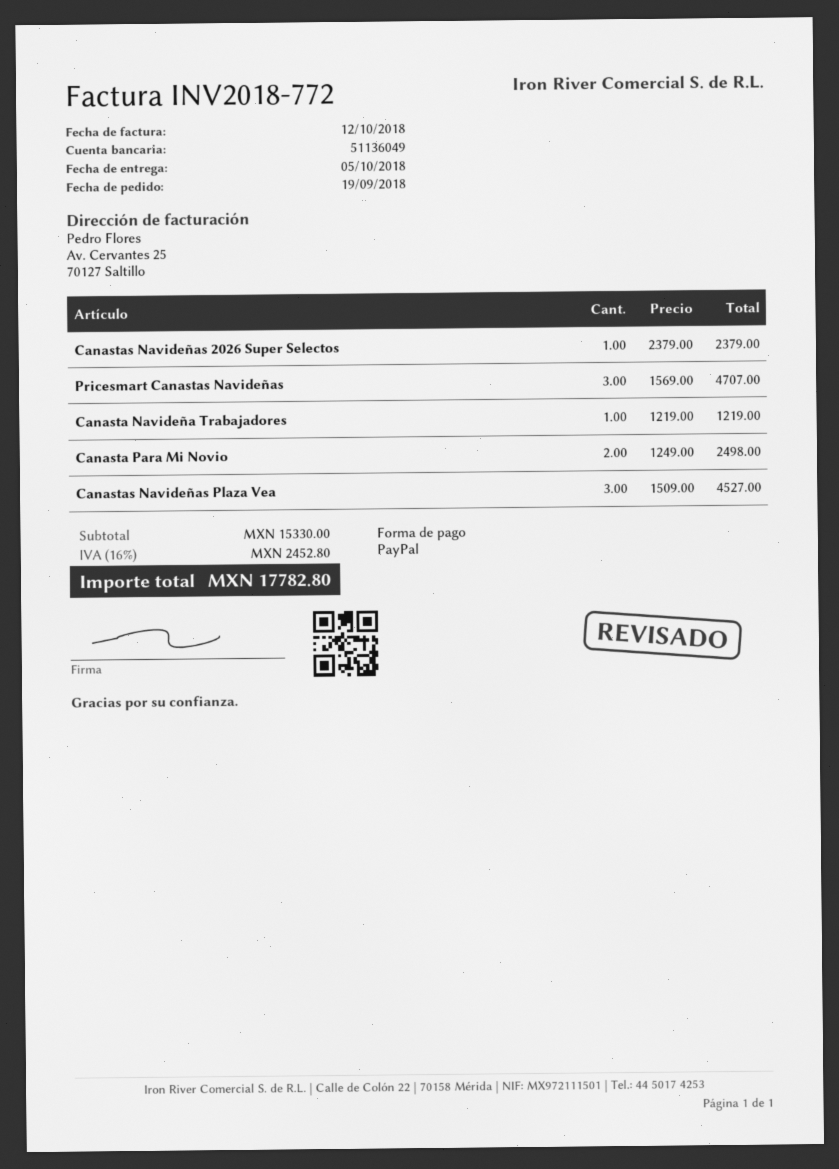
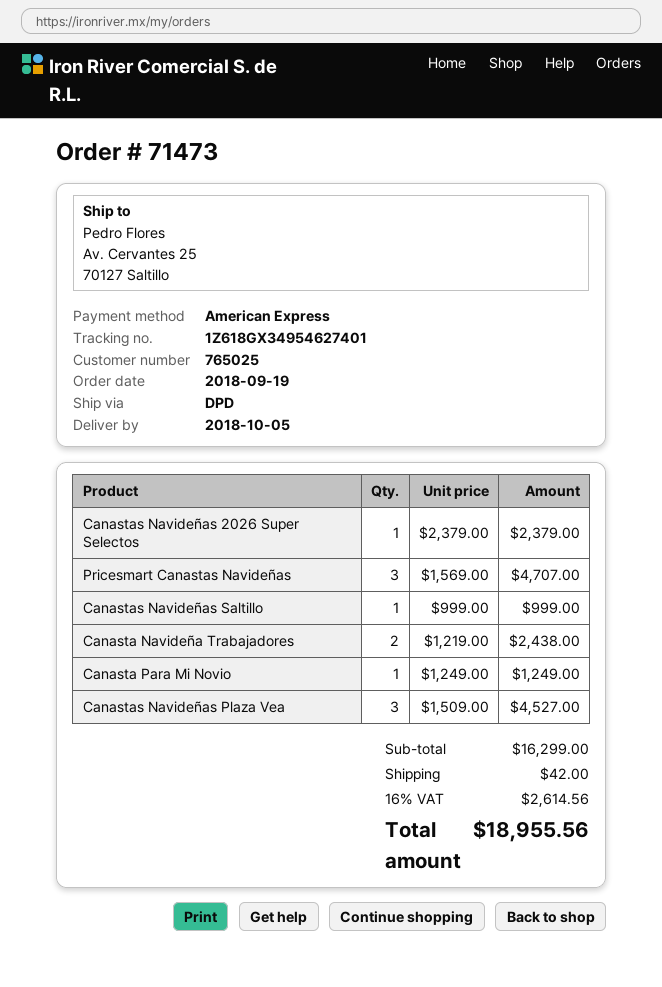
payment method: PayPal -> American Express
Canasta Navideña Trabajadores: 1 x 1219.00 = 1219.00 -> 2 x 1219.00 = 2438.00
Canasta Para Mi Novio: 2 x 1249.00 = 2498.00 -> 1 x 1249.00 = 1249.00
Canastas Navideñas Saltillo: none -> 1 x 999.00 = 999.00
subtotal: 15330.00 -> 16299.00
shipping: none -> 42.00
tax: 16% = 2452.80 -> 16% = 2614.56
total: 17782.80 -> 18955.56

